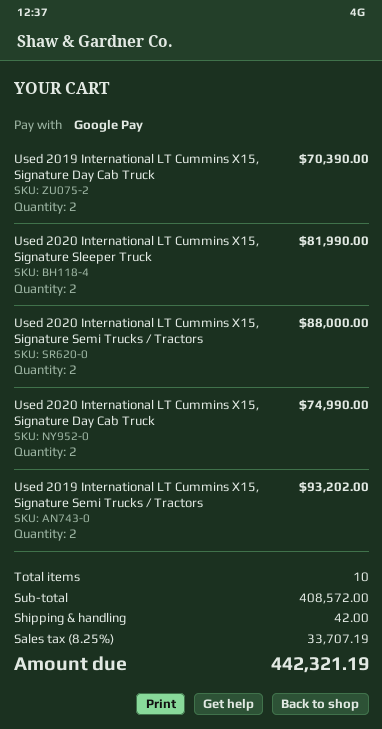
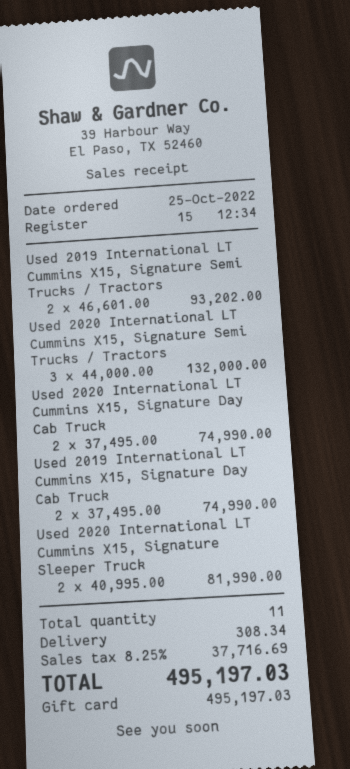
payment method: Google Pay -> gift card
Used 2019 International LT Cummins X15, Signature Day Cab Truck: 2 for 70390.00 -> 2 for 74990.00
Used 2020 International LT Cummins X15, Signature Semi Trucks / Tractors: 2 for 88000.00 -> 3 for 132000.00
total quantity: 10 -> 11
shipping: 42.00 -> 308.34
tax: 8.25% = 33707.19 -> 8.25% = 37716.69
total: 442321.19 -> 495197.03

